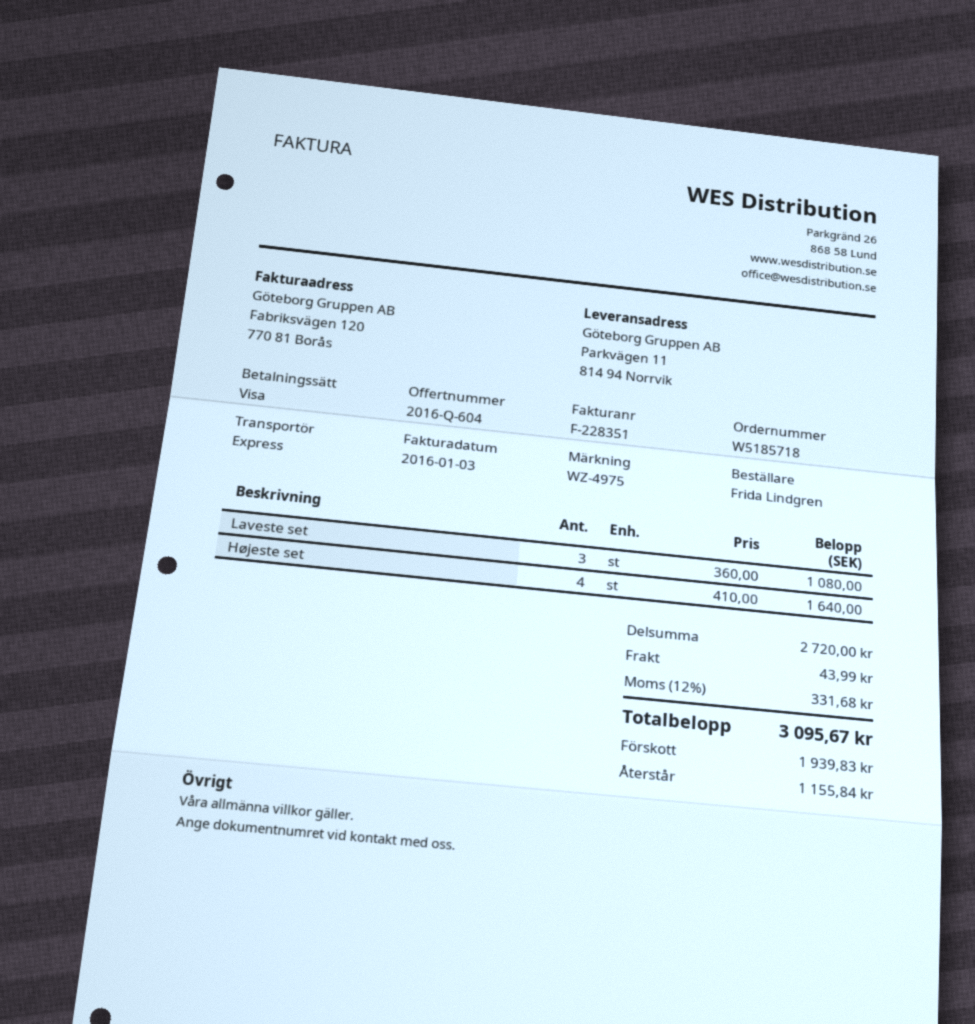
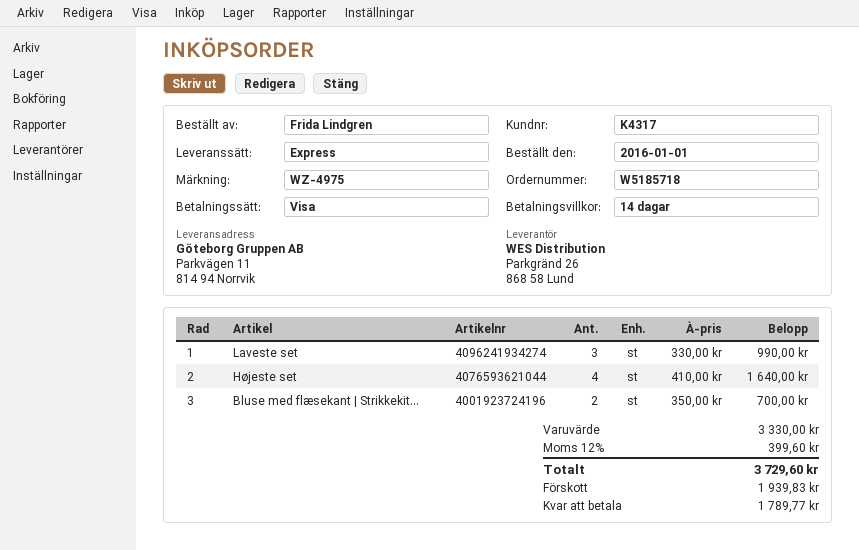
Laveste set: 3 x 360.00 = 1080.00 -> 3 x 330.00 = 990.00
Bluse med flæsekant | Strikkekit...: none -> 2 x 350.00 = 700.00
subtotal: 2720.00 -> 3330.00
shipping: 43.99 -> none
tax: 12% = 331.68 -> 12% = 399.60
total: 3095.67 -> 3729.60
balance: 1155.84 -> 1789.77

